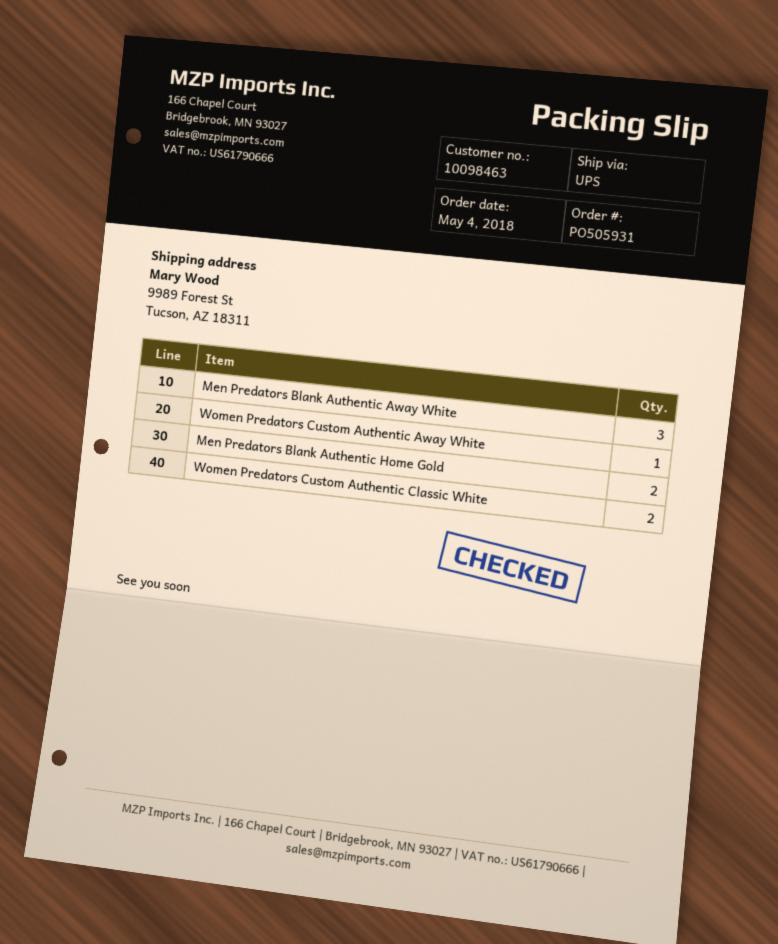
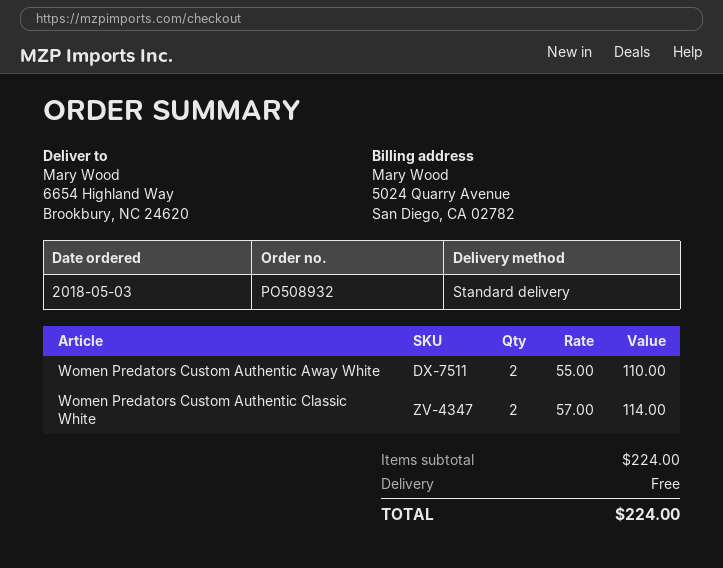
order number: PO505931 -> PO508932
order date: 2018-05-04 -> 2018-05-03
shipping method: UPS -> standard
ship to: 9989 Forest St, Tucson, AZ 18311 -> 6654 Highland Way, Brookbury, NC 24620
Men Predators Blank Authentic Away White: 3 -> none
Women Predators Custom Authentic Away White: 1 -> 2
Men Predators Blank Authentic Home Gold: 2 -> none

